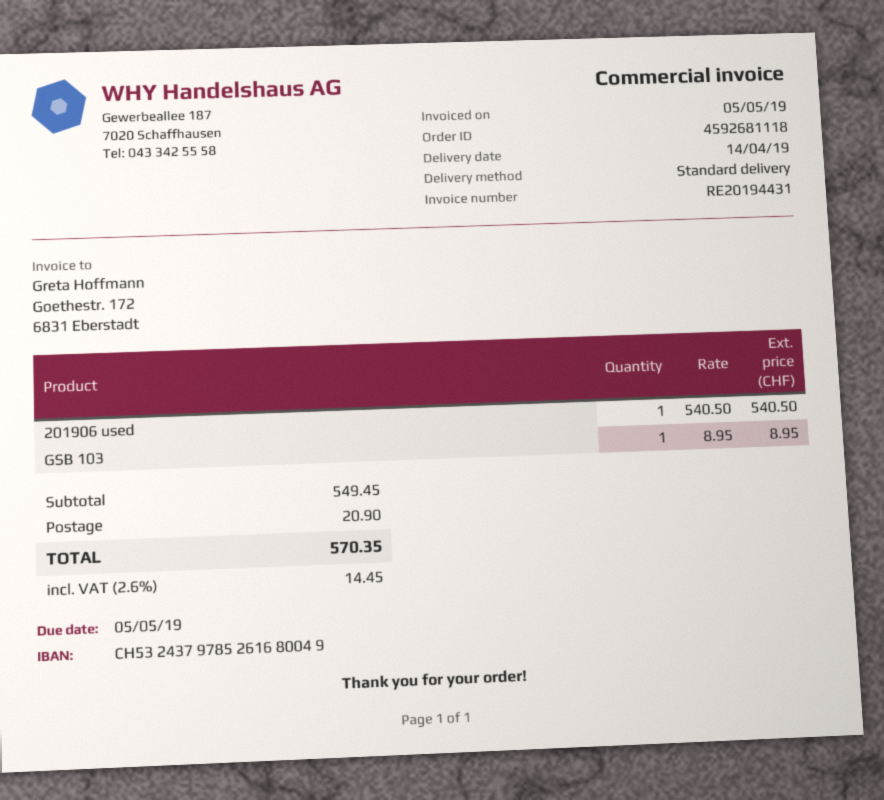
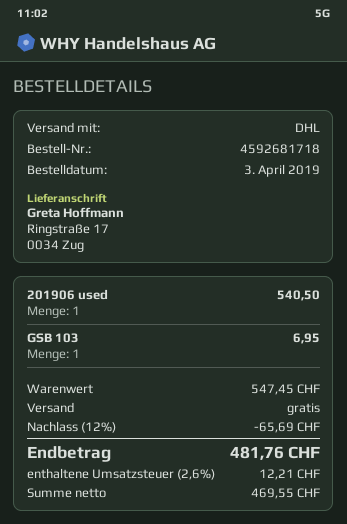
order number: 4592681118 -> 4592681718
shipping method: standard -> DHL
GSB 103: 1 for 8.95 -> 1 for 6.95
subtotal: 549.45 -> 547.45
discount: none -> 12% = 65.69
shipping: 20.90 -> 0.00
tax: 2.6% = 14.45 -> 2.6% = 12.21
total: 570.35 -> 481.76

